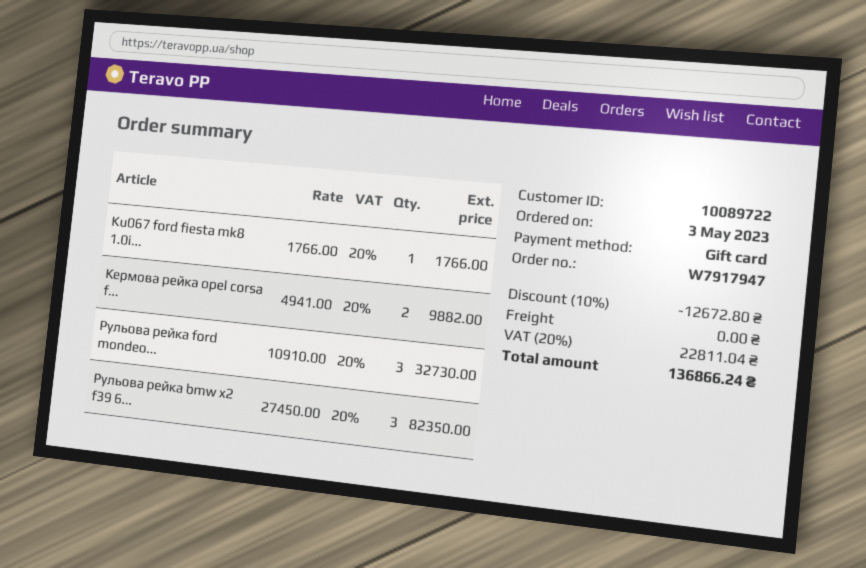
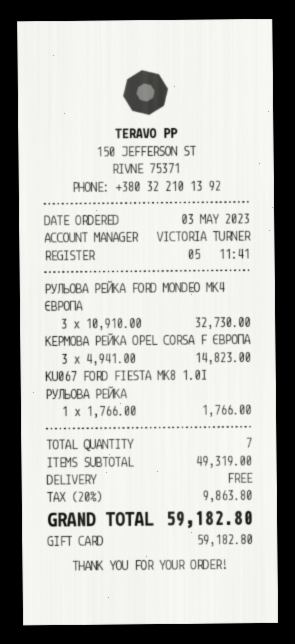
Кермова рейка opel corsa f...: 2 x 4941.00 = 9882.00 -> 3 x 4941.00 = 14823.00
Рульова рейка bmw x2 f39 6...: 3 x 27450.00 = 82350.00 -> none
discount: 10% = 12672.80 -> none
tax: 20% = 22811.04 -> 20% = 9863.80
total: 136866.24 -> 59182.80

